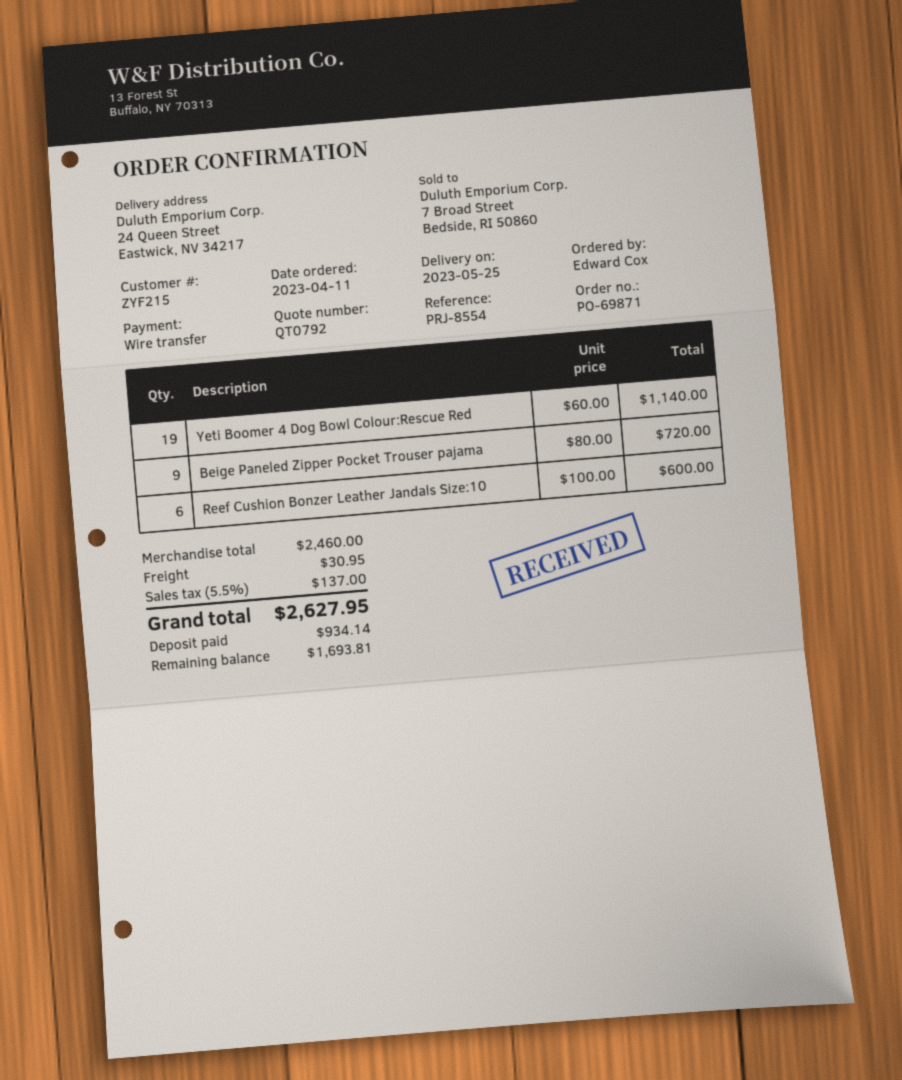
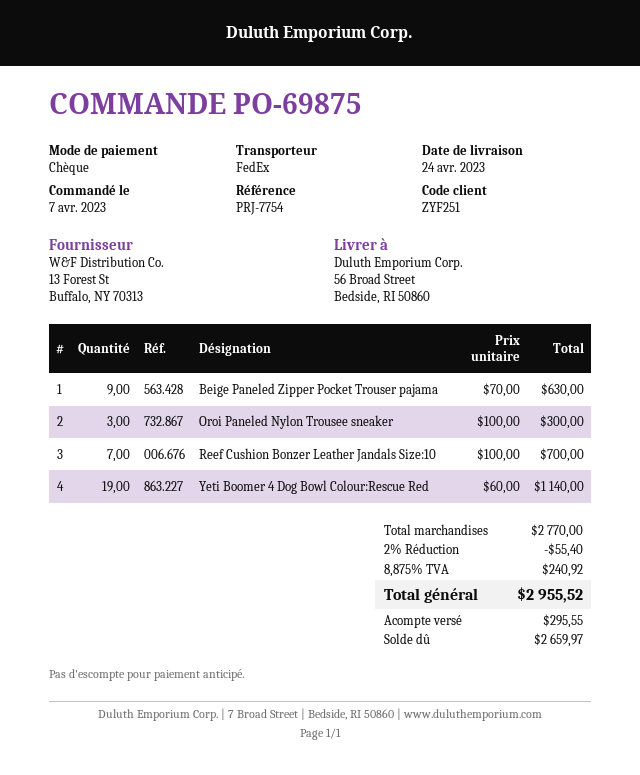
order number: PO-69871 -> PO-69875
order date: 2023-04-11 -> 2023-04-07
delivery date: 2023-05-25 -> 2023-04-24
customer number: ZYF215 -> ZYF251
reference: PRJ-8554 -> PRJ-7754
payment method: bank transfer -> cheque
ship to: 24 Queen Street, Eastwick, NV 34217 -> 56 Broad Street, Bedside, RI 50860
Beige Paneled Zipper Pocket Trouser pajama: 9 x 80.00 = 720.00 -> 9 x 70.00 = 630.00
Reef Cushion Bonzer Leather Jandals Size:10: 6 x 100.00 = 600.00 -> 7 x 100.00 = 700.00
Oroi Paneled Nylon Trousee sneaker: none -> 3 x 100.00 = 300.00
subtotal: 2460.00 -> 2770.00
discount: none -> 2% = 55.40
shipping: 30.95 -> none
tax: 5.5% = 137.00 -> 8.875% = 240.92
total: 2627.95 -> 2955.52
deposit: 934.14 -> 295.55
balance: 1693.81 -> 2659.97

